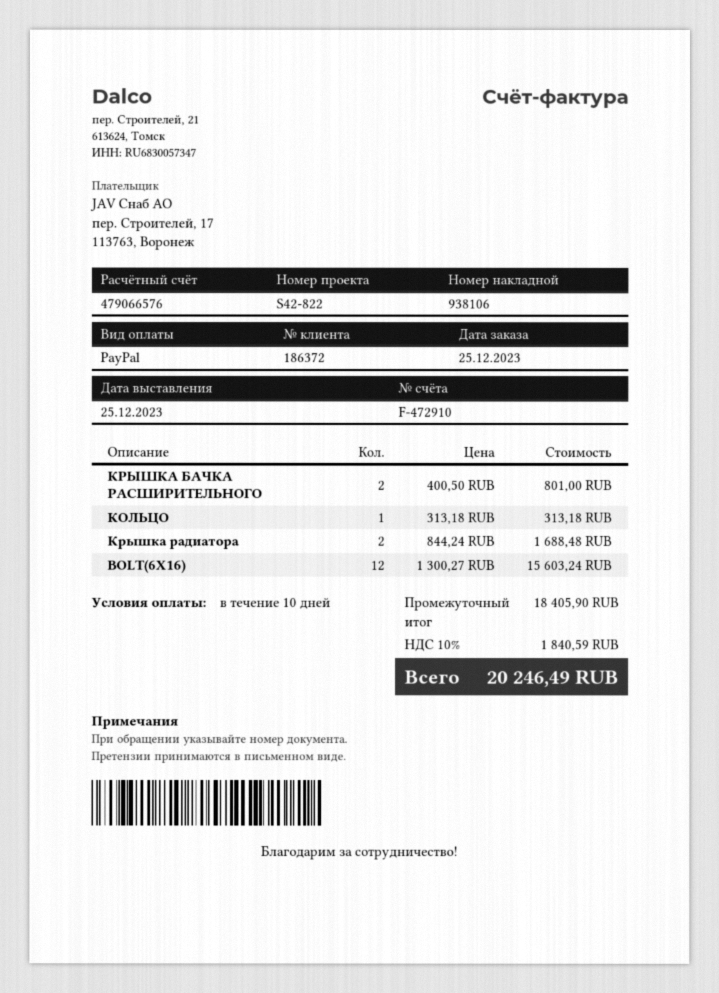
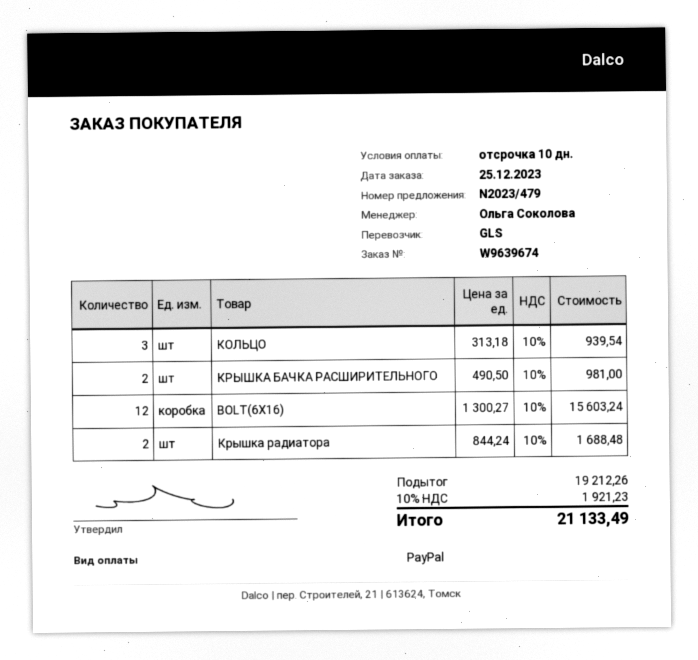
КРЫШКА БАЧКА РАСШИРИТЕЛЬНОГО: 2 x 400.50 = 801.00 -> 2 x 490.50 = 981.00
КОЛЬЦО: 1 x 313.18 = 313.18 -> 3 x 313.18 = 939.54
subtotal: 18405.90 -> 19212.26
tax: 10% = 1840.59 -> 10% = 1921.23
total: 20246.49 -> 21133.49

